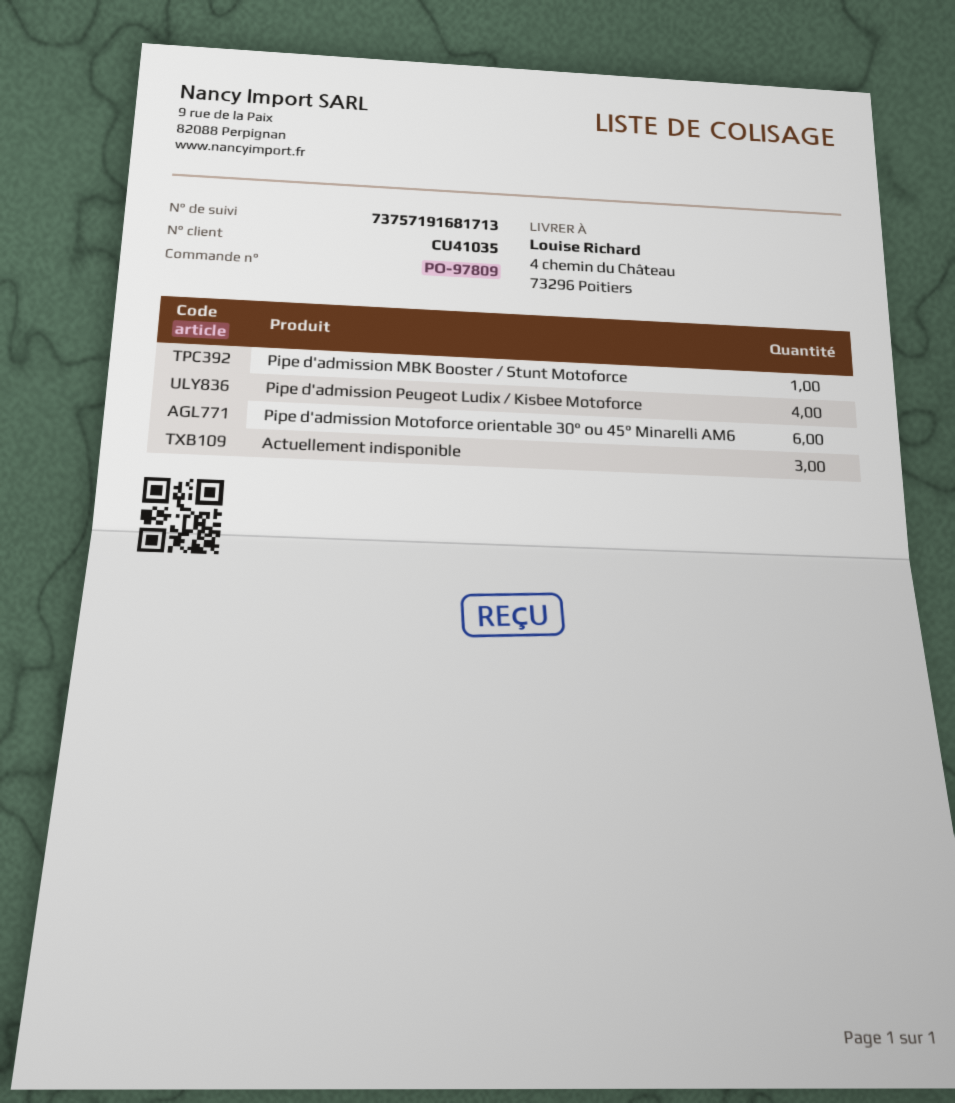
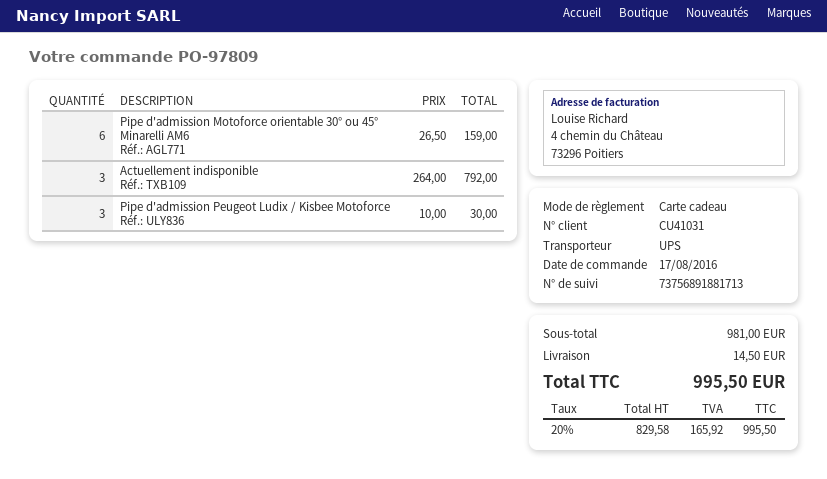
customer number: CU41035 -> CU41031
tracking number: 73757191681713 -> 73756891881713
Pipe d'admission MBK Booster / Stunt Motoforce: 1 -> none
Pipe d'admission Peugeot Ludix / Kisbee Motoforce: 4 -> 3

